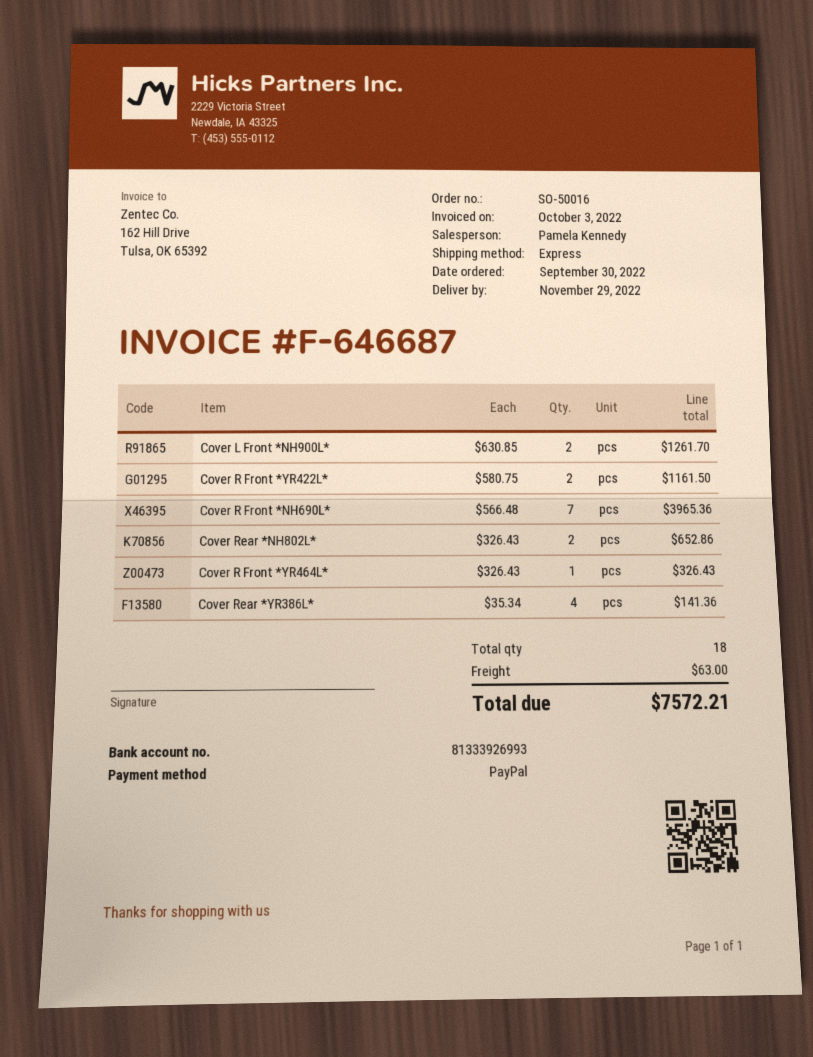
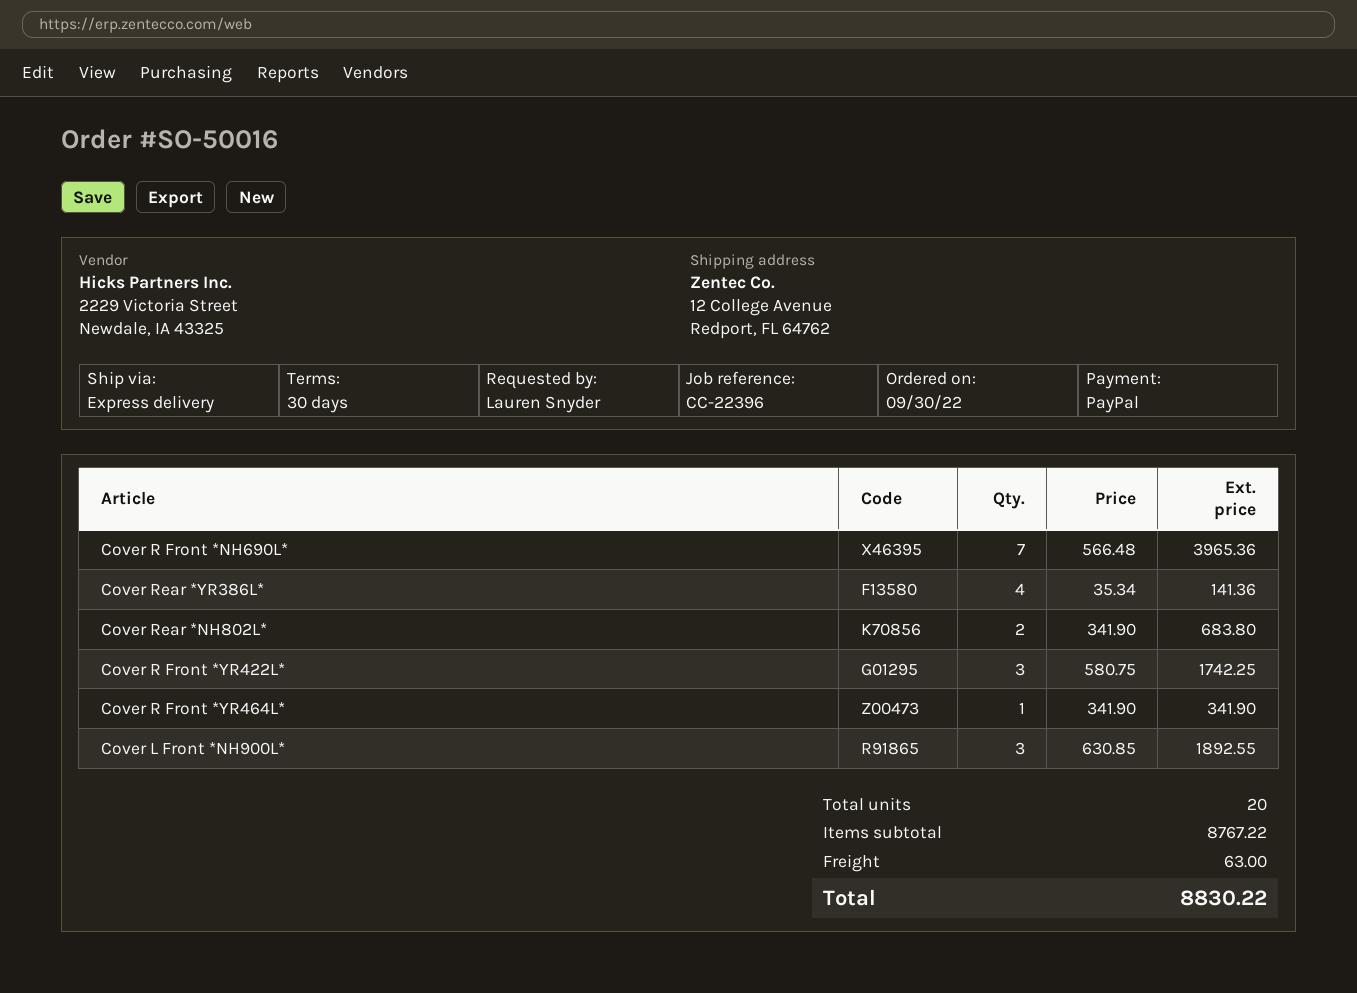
Cover L Front *NH900L*: 2 x 630.85 = 1261.70 -> 3 x 630.85 = 1892.55
Cover R Front *YR422L*: 2 x 580.75 = 1161.50 -> 3 x 580.75 = 1742.25
Cover Rear *NH802L*: 2 x 326.43 = 652.86 -> 2 x 341.90 = 683.80
Cover R Front *YR464L*: 1 x 326.43 = 326.43 -> 1 x 341.90 = 341.90
total quantity: 18 -> 20
total: 7572.21 -> 8830.22

